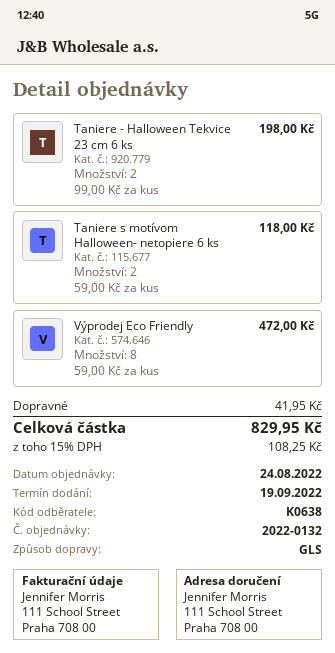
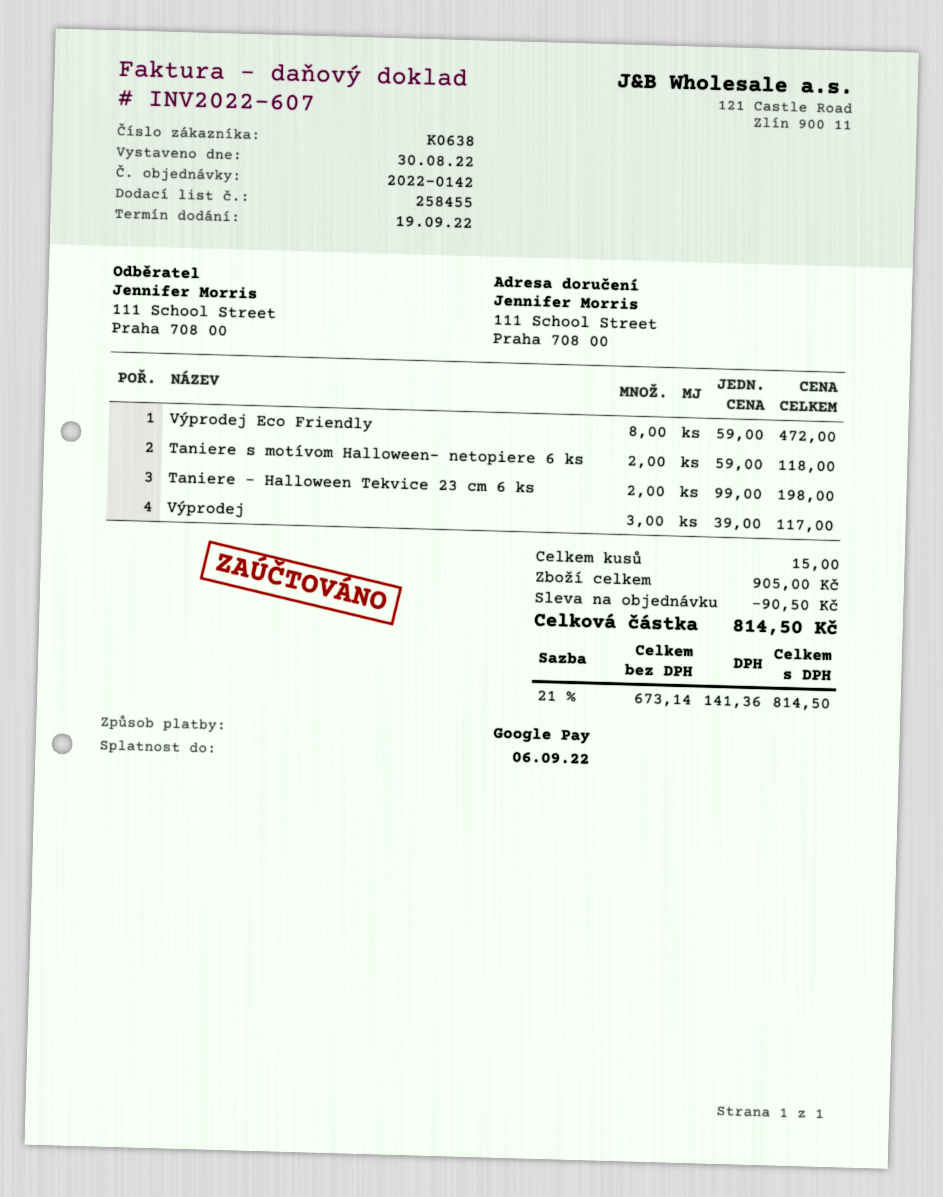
order number: 2022-0132 -> 2022-0142
Výprodej: none -> 3 x 39.00 = 117.00
discount: none -> 90.50
shipping: 41.95 -> none
tax: 15% = 108.25 -> 21% = 141.36
total: 829.95 -> 814.50

